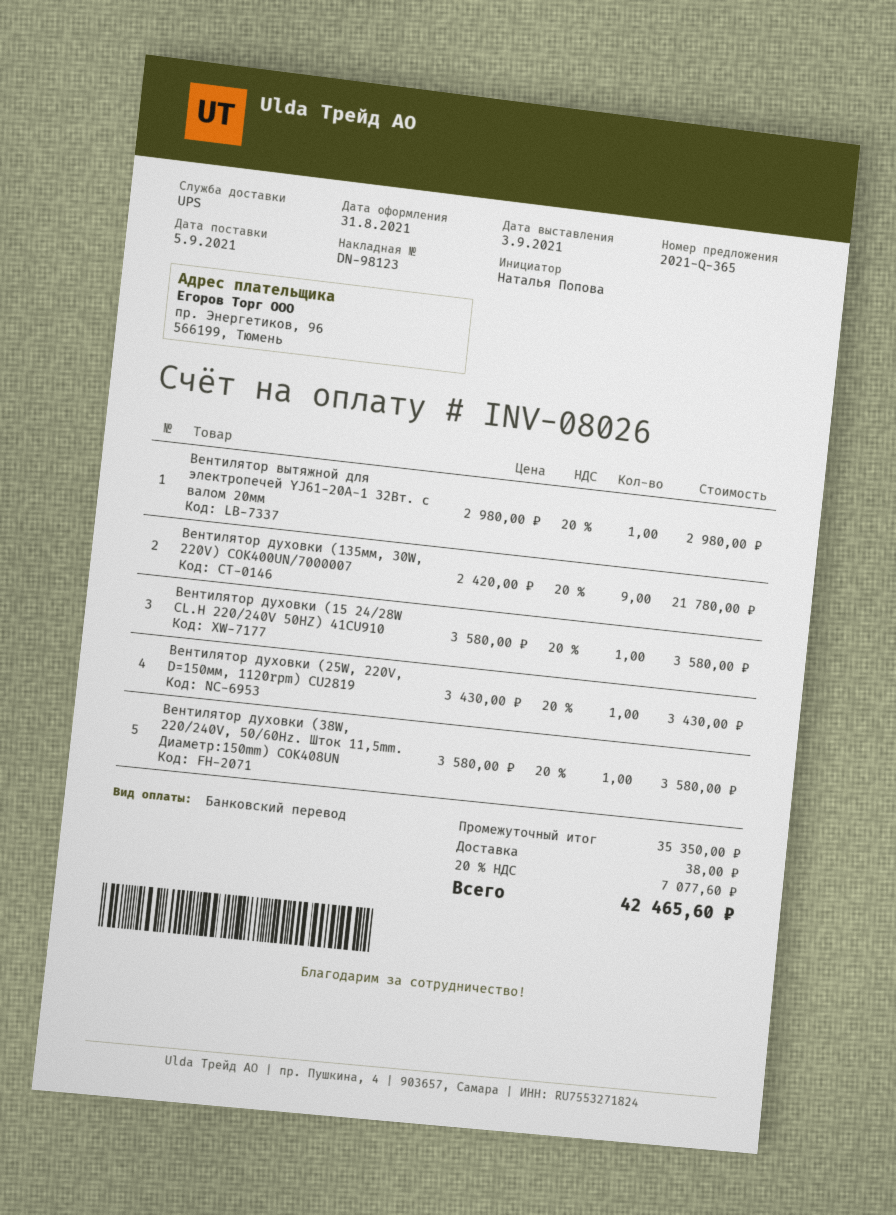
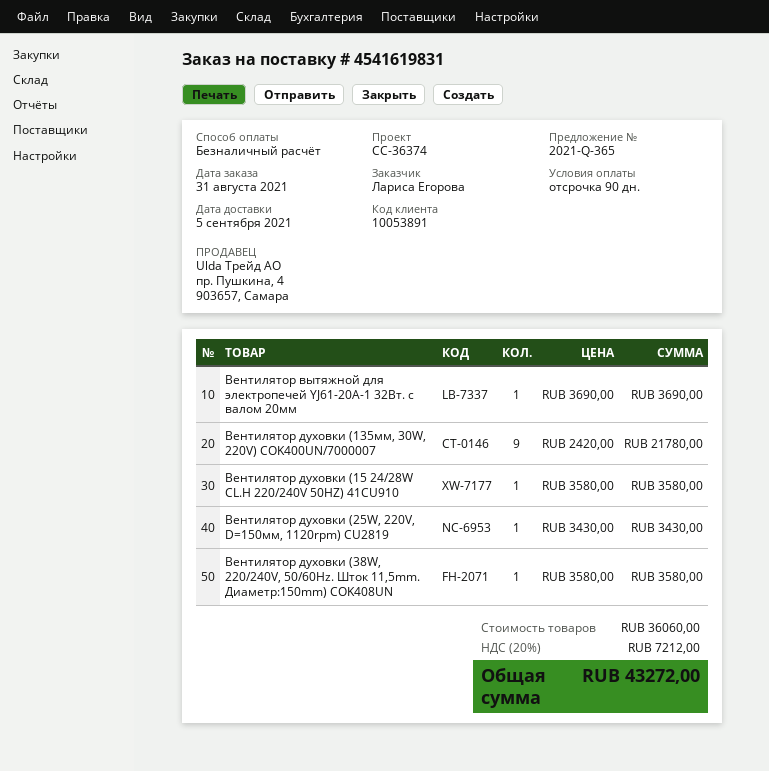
ordered by: Наталья Попова -> Лариса Егорова
Вентилятор вытяжной для электропечей YJ61-20A-1 32Вт. с валом 20мм: 1 x 2980.00 = 2980.00 -> 1 x 3690.00 = 3690.00
subtotal: 35350.00 -> 36060.00
shipping: 38.00 -> none
tax: 20% = 7077.60 -> 20% = 7212.00
total: 42465.60 -> 43272.00

